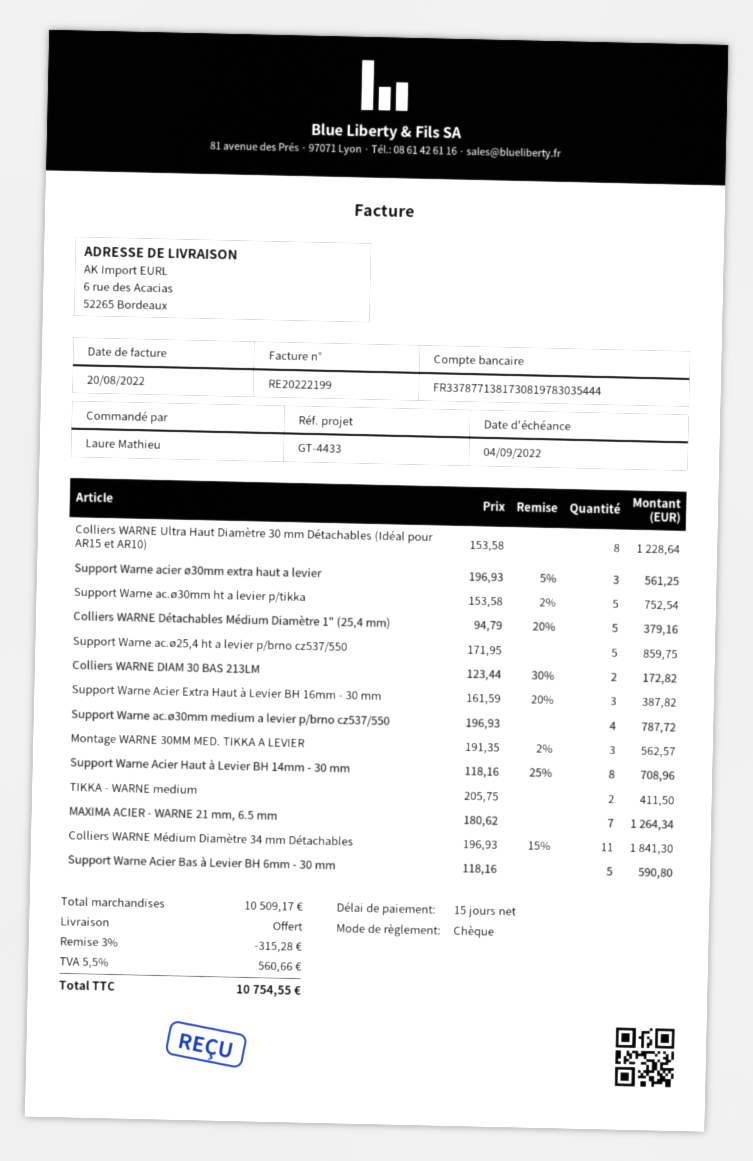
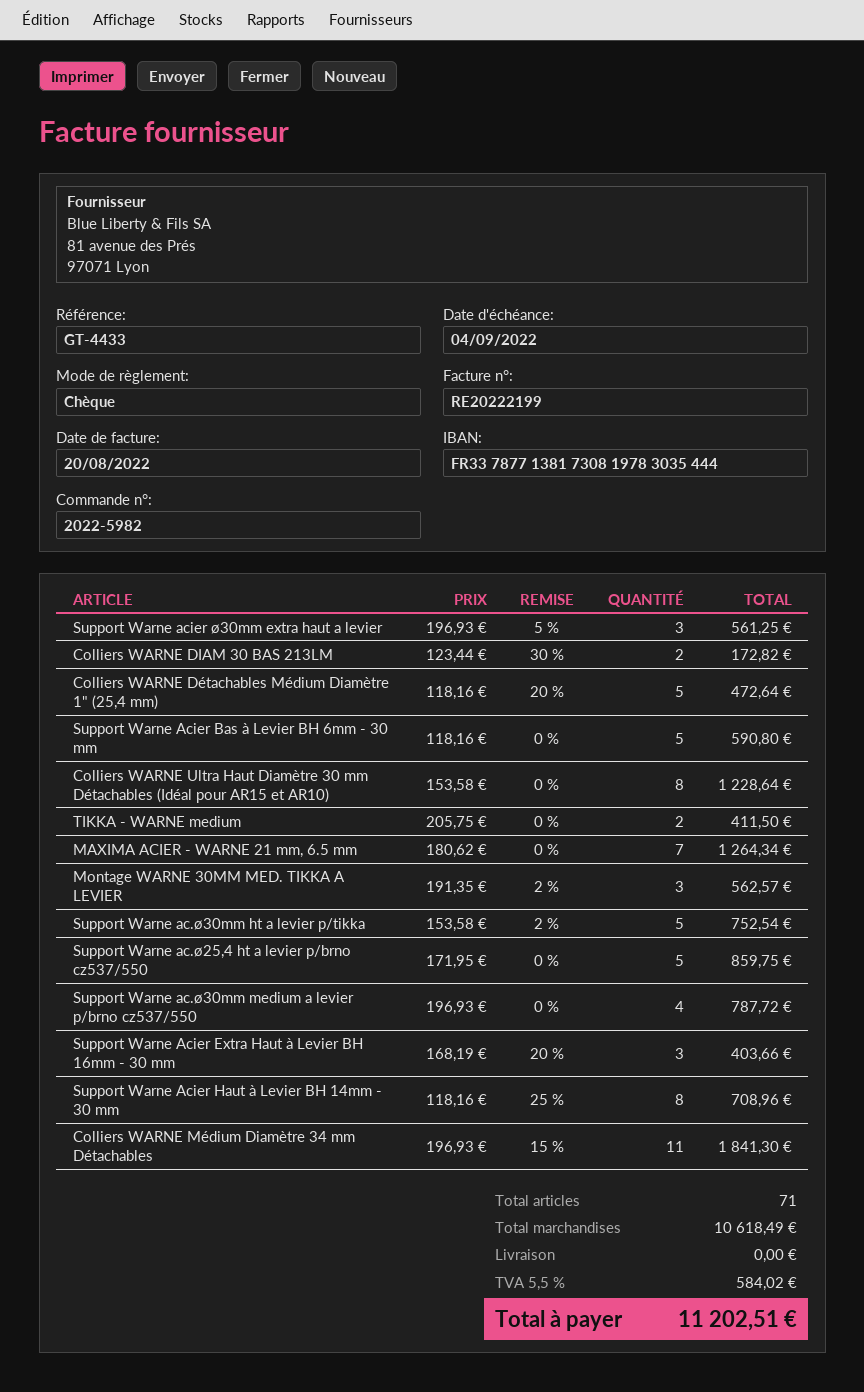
Colliers WARNE Détachables Médium Diamètre 1" (25,4 mm): 5 x 94.79 - 20% = 379.16 -> 5 x 118.16 - 20% = 472.64
Support Warne Acier Extra Haut à Levier BH 16mm - 30 mm: 3 x 161.59 - 20% = 387.82 -> 3 x 168.19 - 20% = 403.66
subtotal: 10509.17 -> 10618.49
discount: 3% = 315.28 -> none
tax: 5.5% = 560.66 -> 5.5% = 584.02
total: 10754.55 -> 11202.51

